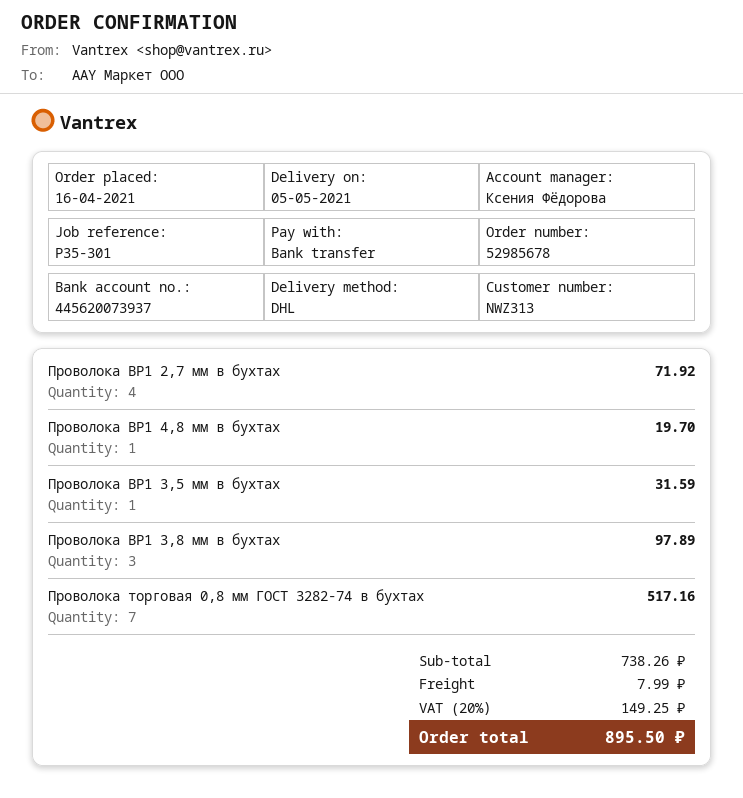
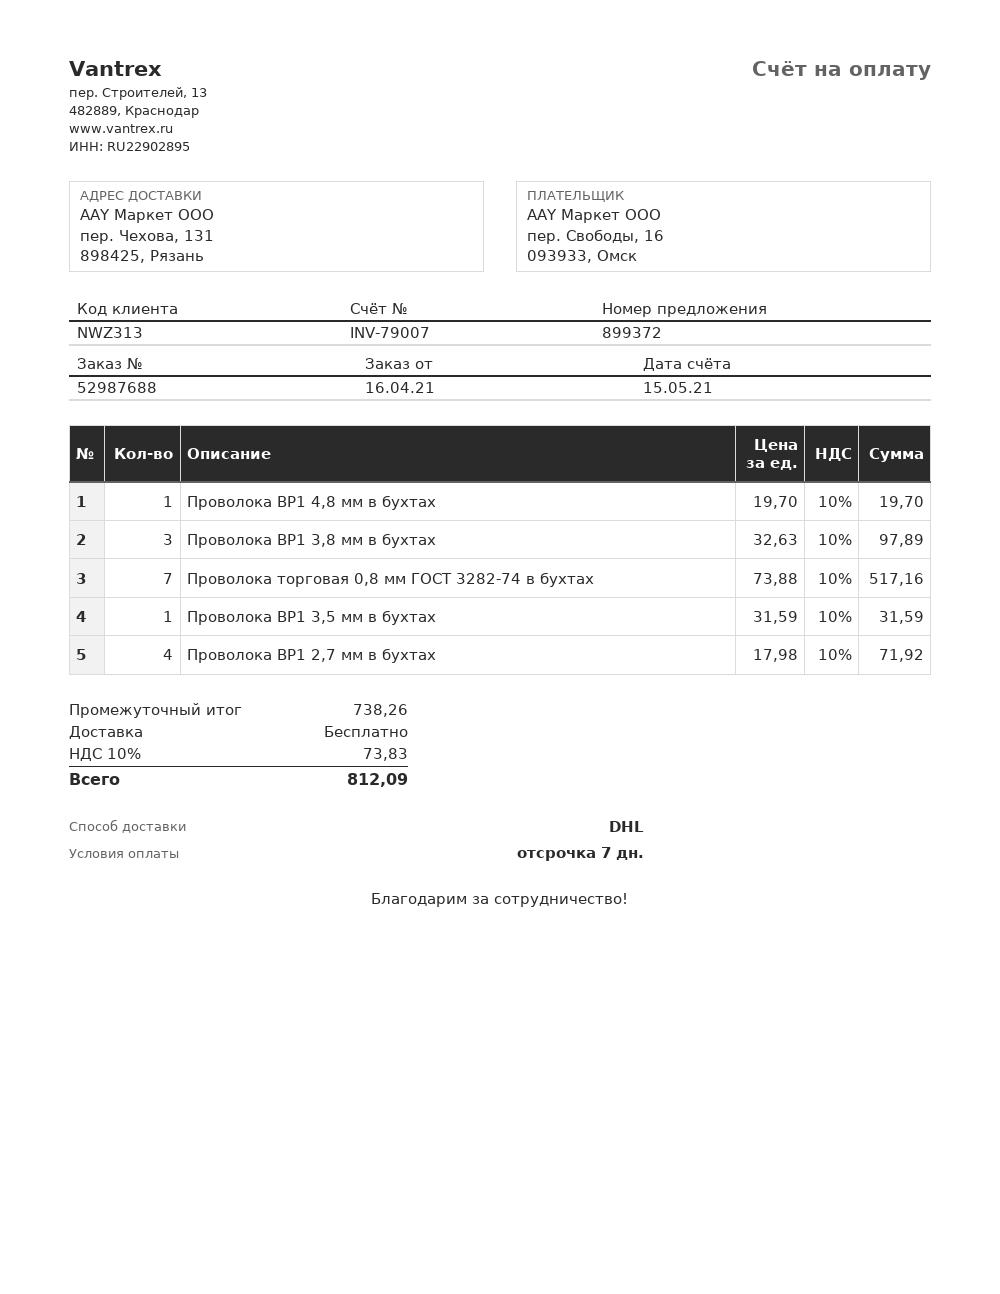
order number: 52985678 -> 52987688
shipping: 7.99 -> 0.00
tax: 20% = 149.25 -> 10% = 73.83
total: 895.50 -> 812.09

